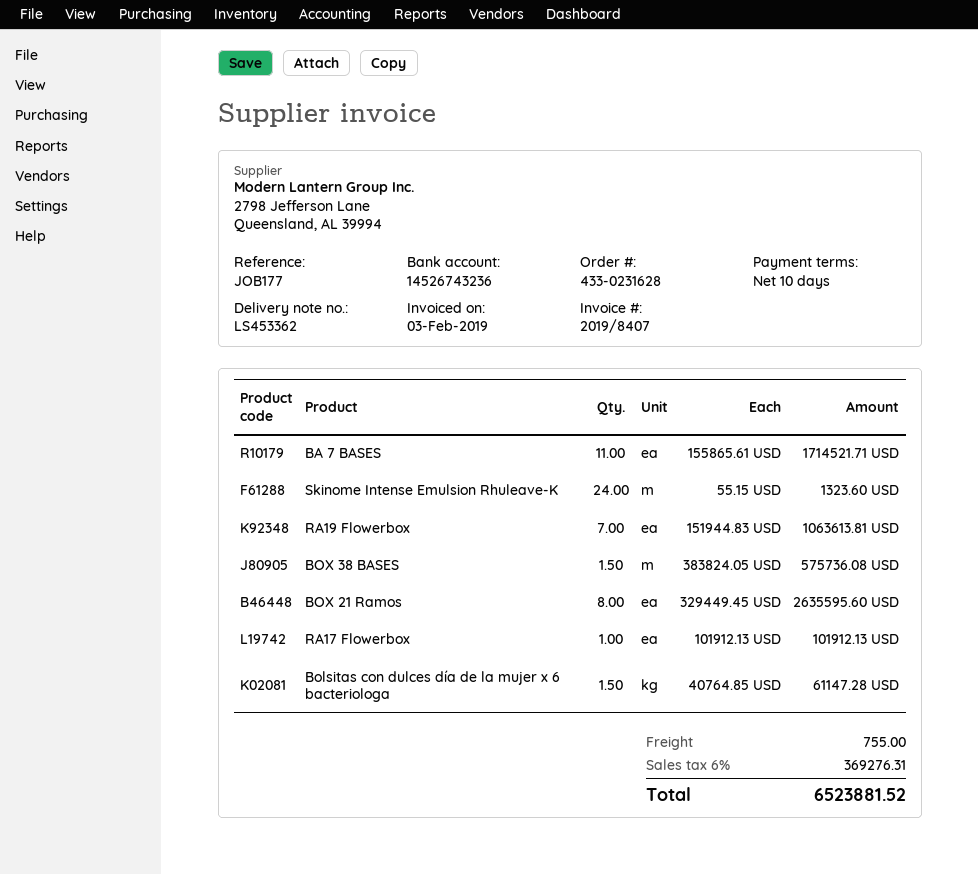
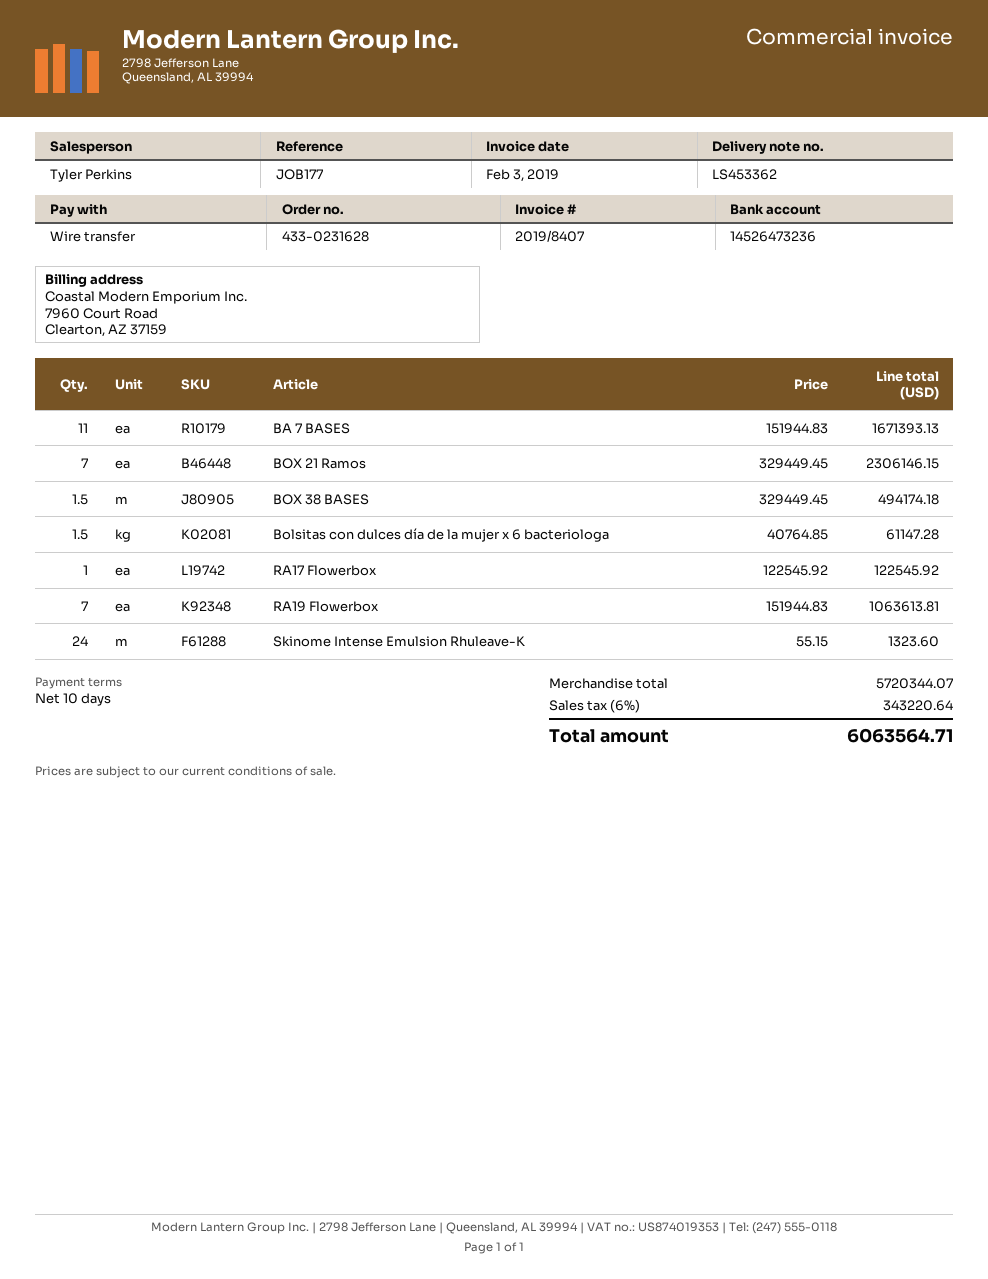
bank account: 14526743236 -> 14526473236
BA 7 BASES: 11 x 155865.61 = 1714521.71 -> 11 x 151944.83 = 1671393.13
BOX 38 BASES: 1.5 x 383824.05 = 575736.08 -> 1.5 x 329449.45 = 494174.18
BOX 21 Ramos: 8 x 329449.45 = 2635595.60 -> 7 x 329449.45 = 2306146.15
RA17 Flowerbox: 1 x 101912.13 = 101912.13 -> 1 x 122545.92 = 122545.92
shipping: 755.00 -> none
tax: 6% = 369276.31 -> 6% = 343220.64
total: 6523881.52 -> 6063564.71

